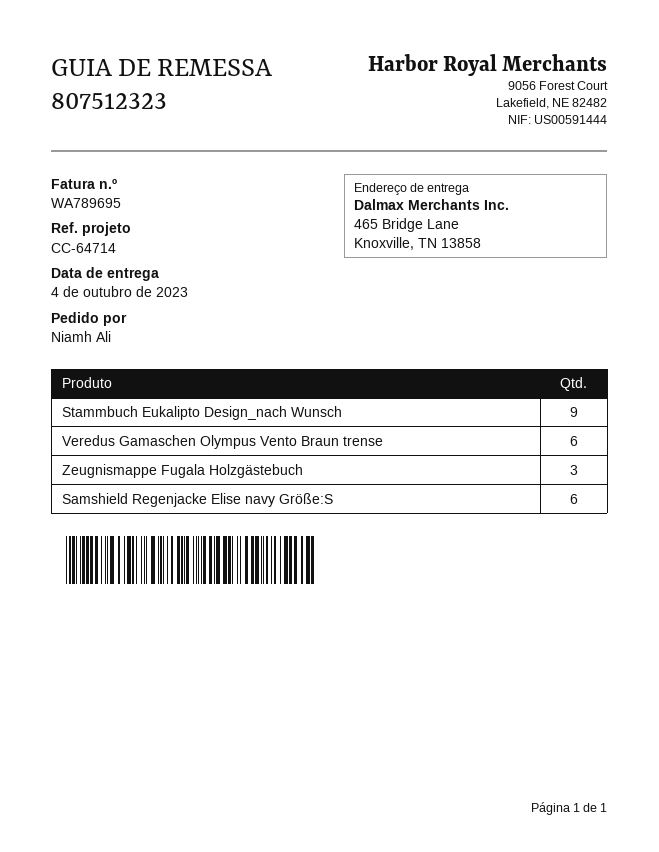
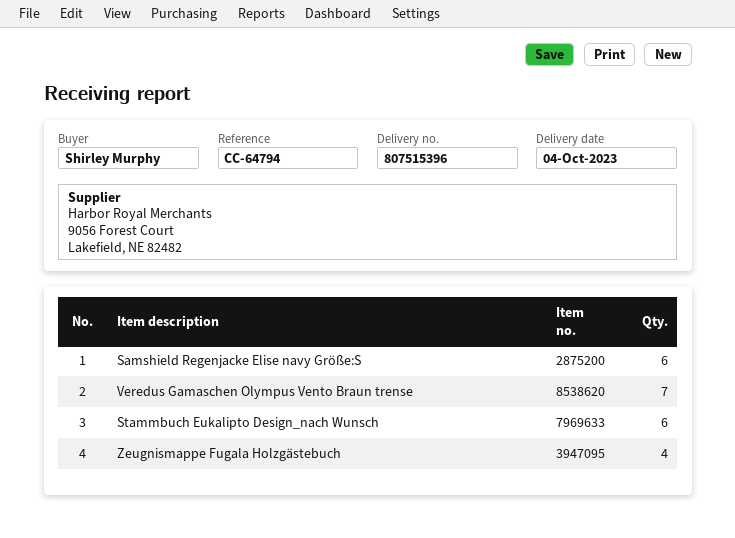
delivery note number: 807512323 -> 807515396
reference: CC-64714 -> CC-64794
ordered by: Niamh Ali -> Shirley Murphy
Stammbuch Eukalipto Design_nach Wunsch: 9 -> 6
Veredus Gamaschen Olympus Vento Braun trense: 6 -> 7
Zeugnismappe Fugala Holzgästebuch: 3 -> 4

